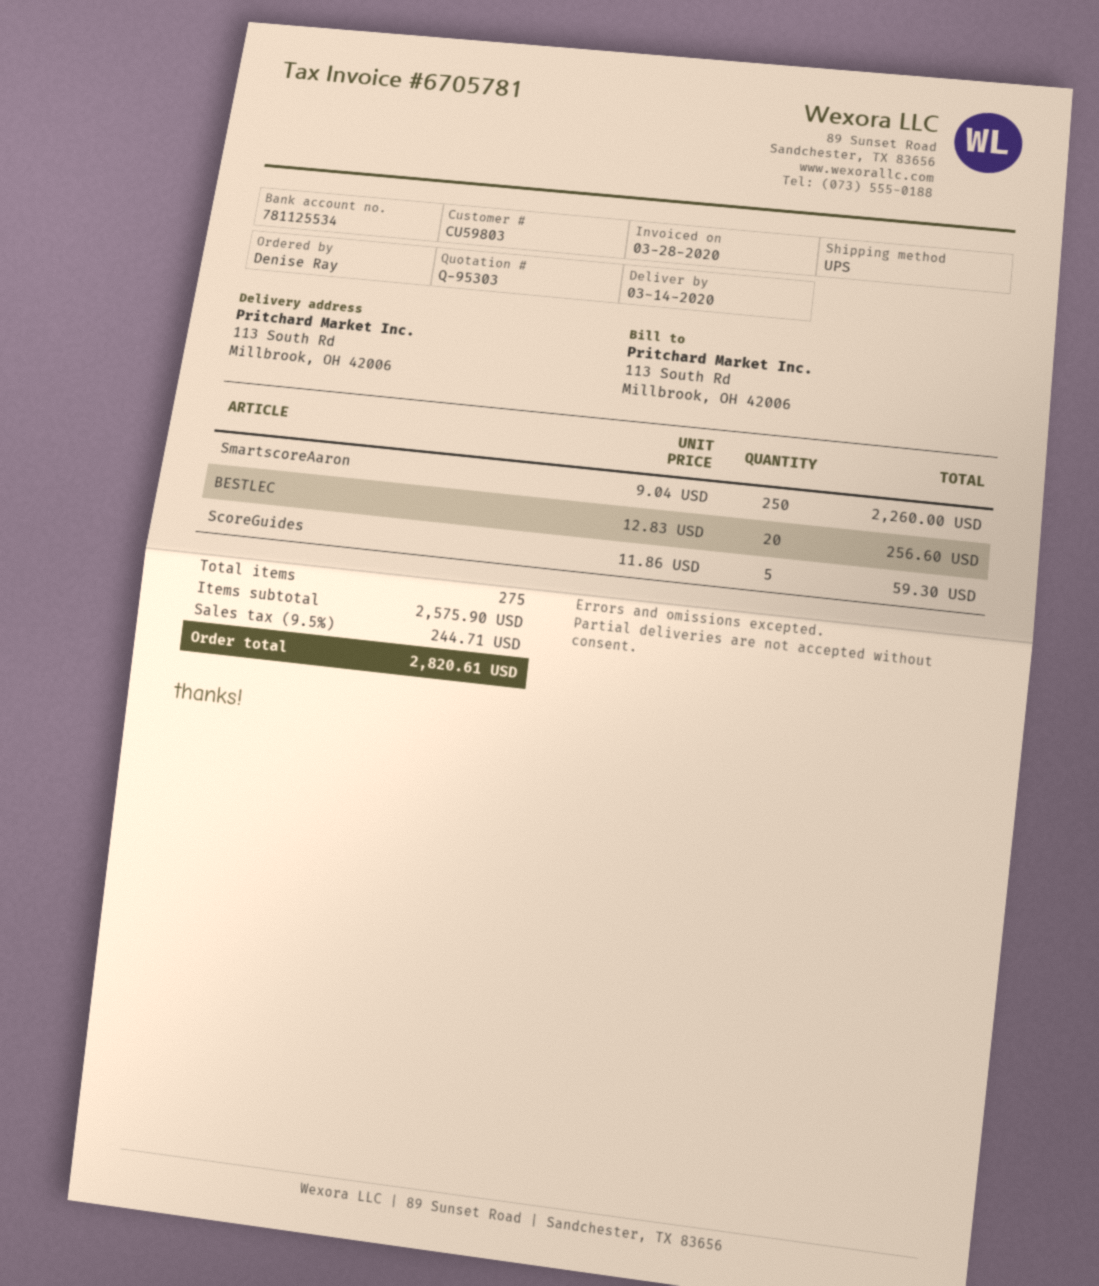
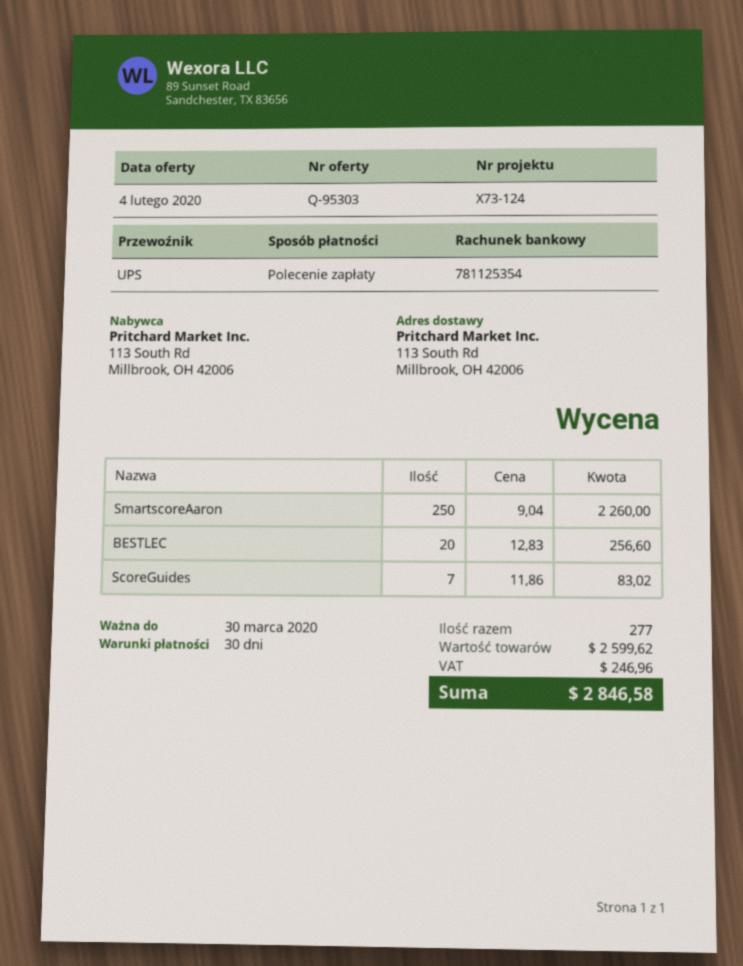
bank account: 781125534 -> 781125354
ScoreGuides: 5 x 11.86 = 59.30 -> 7 x 11.86 = 83.02
total quantity: 275 -> 277
subtotal: 2575.90 -> 2599.62
tax: 244.71 -> 246.96
total: 2820.61 -> 2846.58

